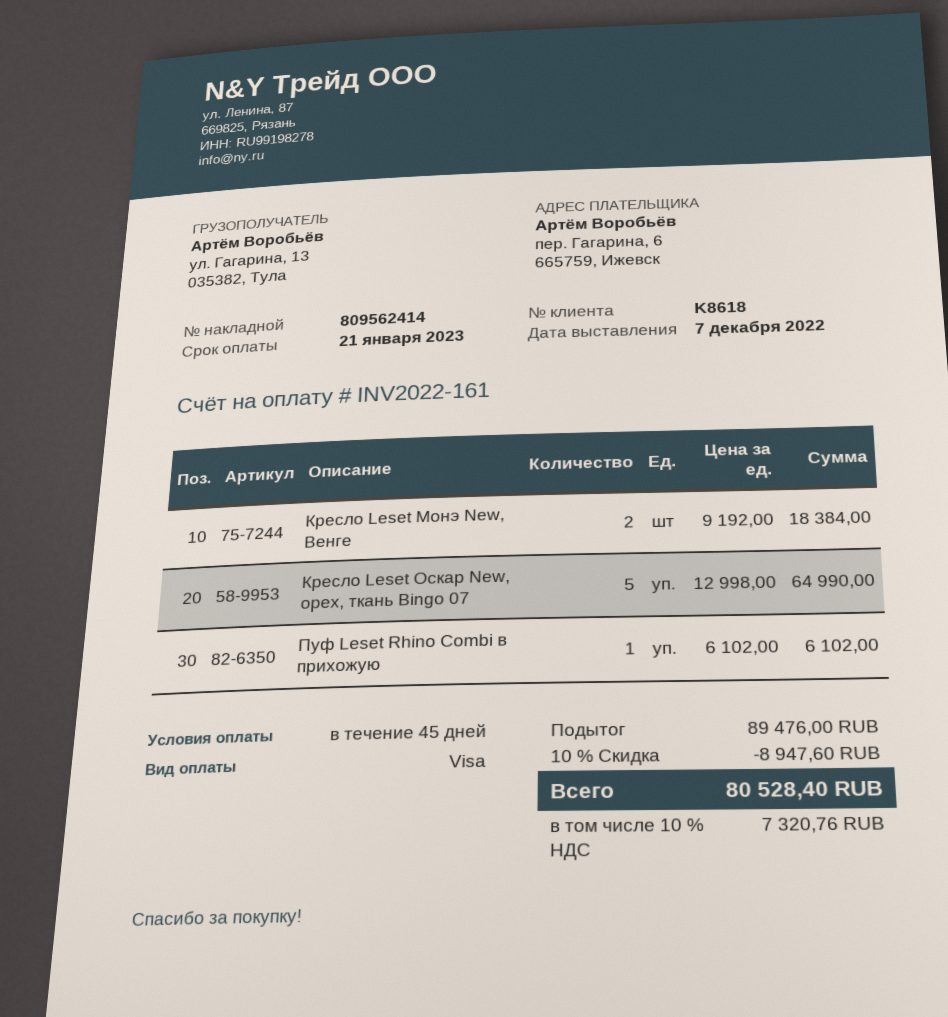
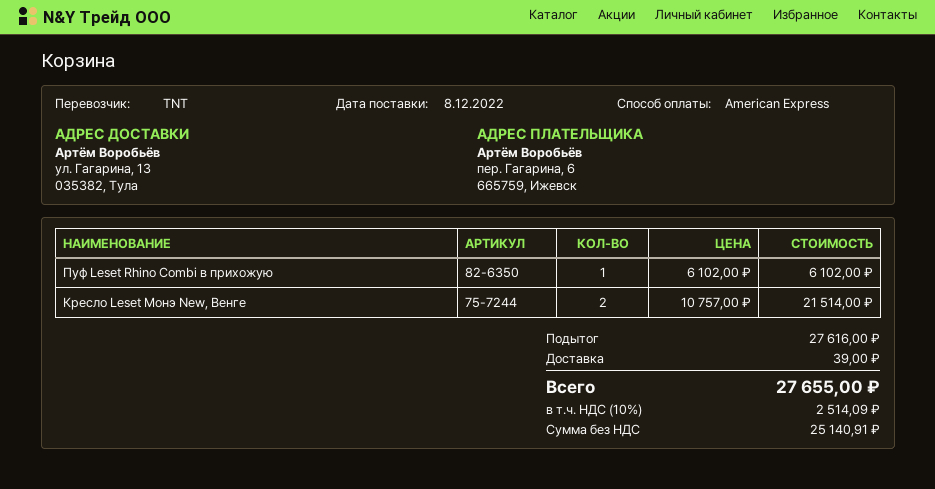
payment method: Visa -> American Express
Кресло Leset Монэ New, Венге: 2 x 9192.00 = 18384.00 -> 2 x 10757.00 = 21514.00
Кресло Leset Оскар New, орех, ткань Bingo 07: 5 x 12998.00 = 64990.00 -> none
subtotal: 89476.00 -> 27616.00
discount: 10% = 8947.60 -> none
shipping: none -> 39.00
tax: 10% = 7320.76 -> 10% = 2514.09
total: 80528.40 -> 27655.00

